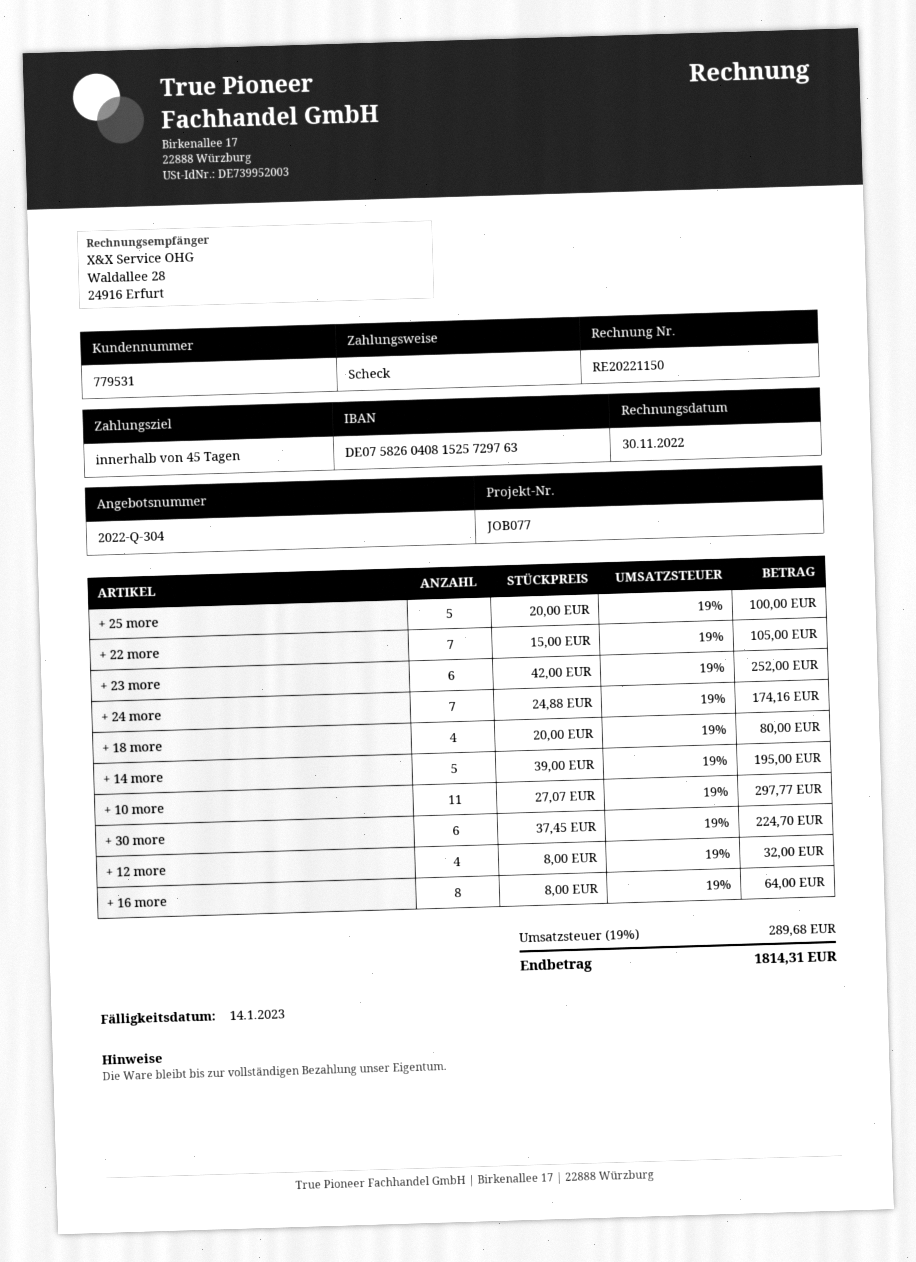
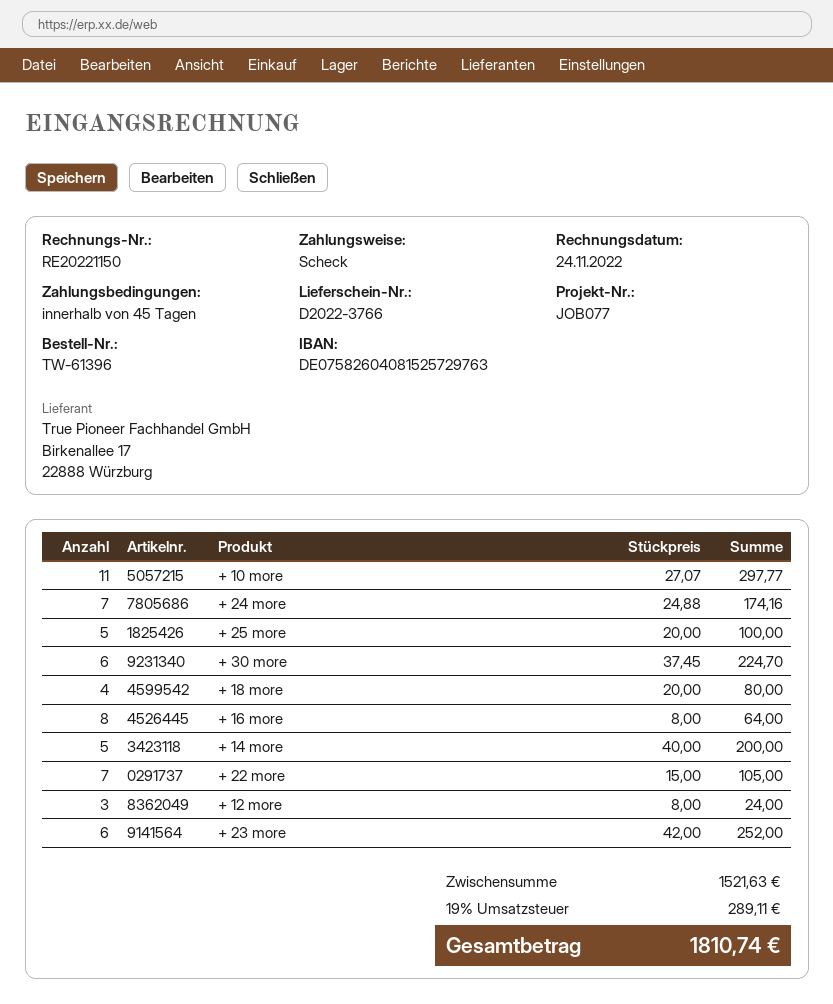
invoice date: 2022-11-30 -> 2022-11-24
+ 14 more: 5 x 39.00 = 195.00 -> 5 x 40.00 = 200.00
+ 12 more: 4 x 8.00 = 32.00 -> 3 x 8.00 = 24.00
tax: 19% = 289.68 -> 19% = 289.11
total: 1814.31 -> 1810.74

